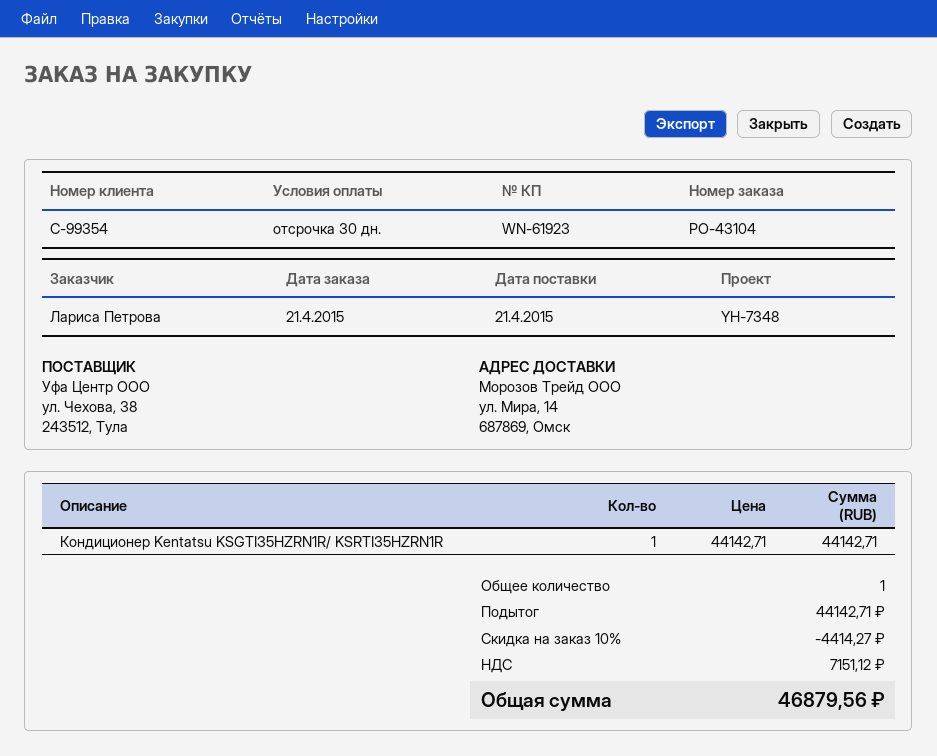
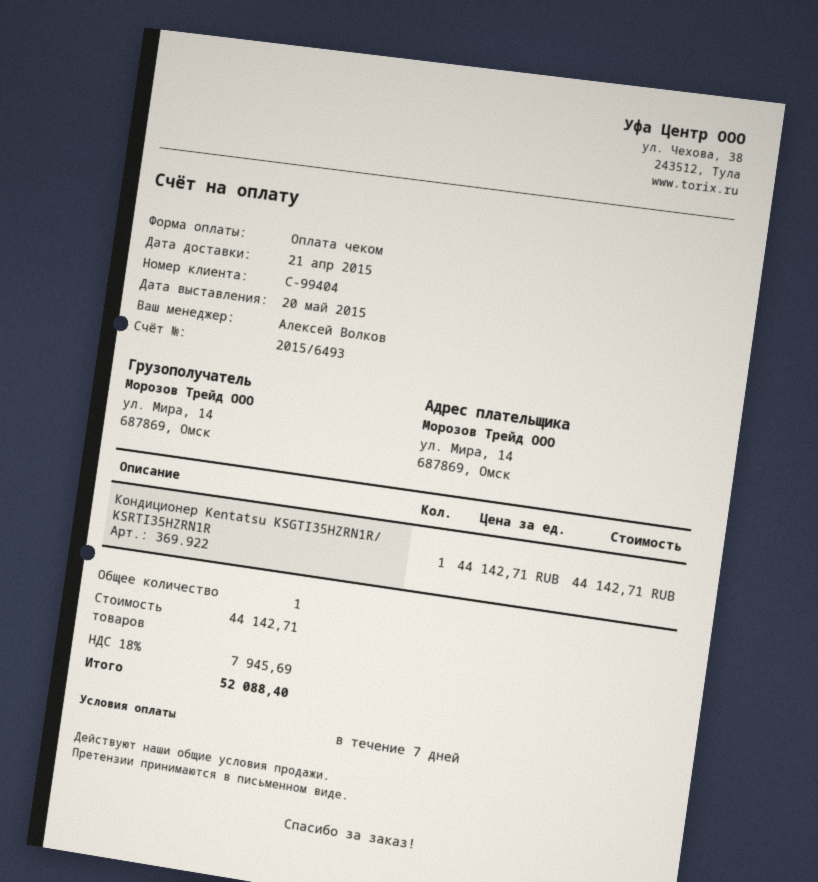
payment terms: 30 days -> 7 days
customer number: C-99354 -> C-99404
discount: 10% = 4414.27 -> none
tax: 7151.12 -> 7945.69
total: 46879.56 -> 52088.40

